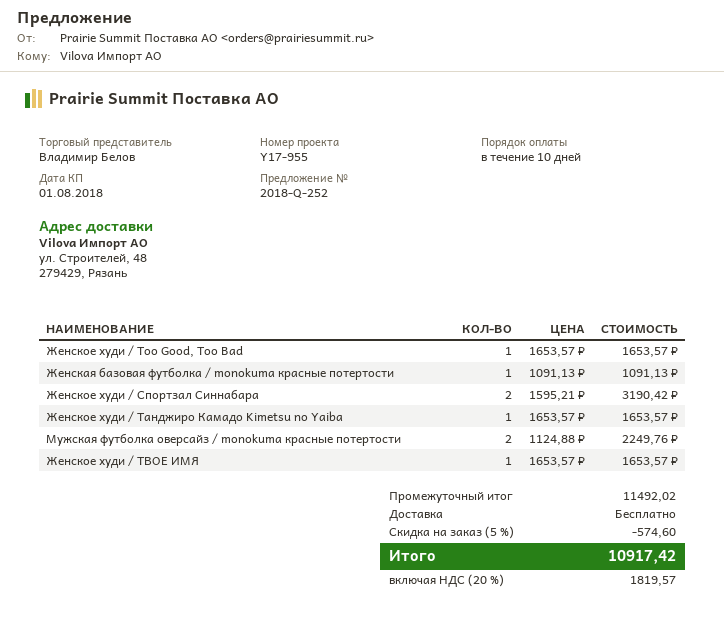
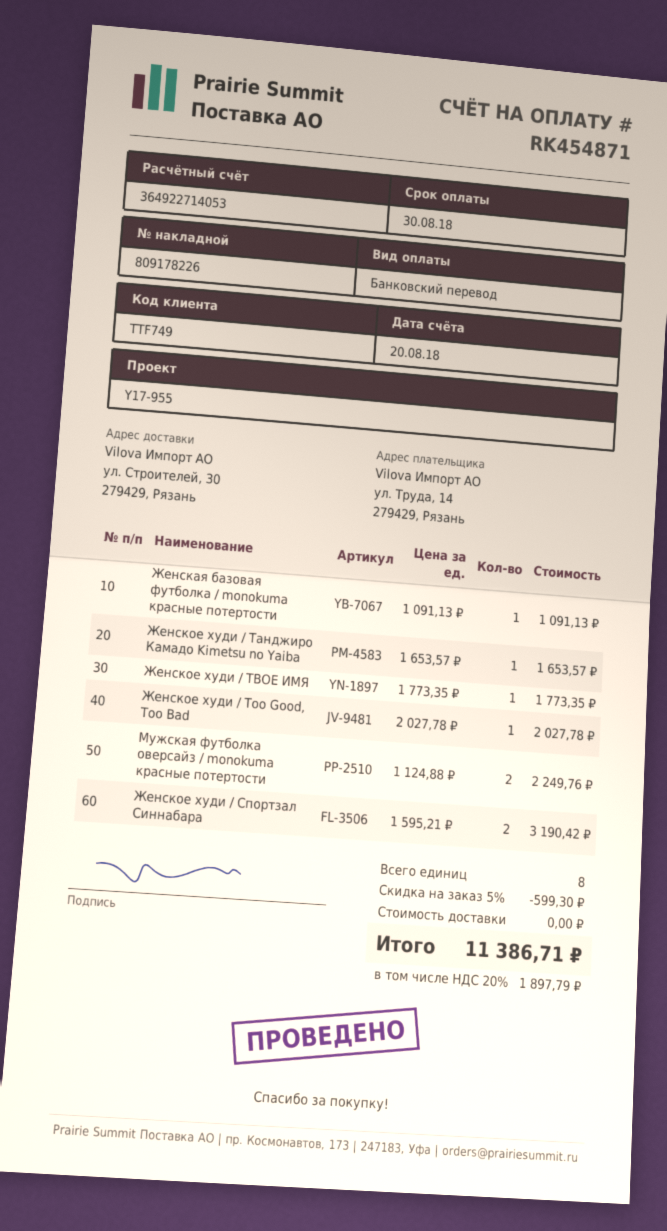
ship to: ул. Строителей, 48, 279429, Рязань -> ул. Строителей, 30, 279429, Рязань
Женское худи / Too Good, Too Bad: 1 x 1653.57 = 1653.57 -> 1 x 2027.78 = 2027.78
Женское худи / ТВОЕ ИМЯ: 1 x 1653.57 = 1653.57 -> 1 x 1773.35 = 1773.35
discount: 5% = 574.60 -> 5% = 599.30
tax: 20% = 1819.57 -> 20% = 1897.79
total: 10917.42 -> 11386.71

